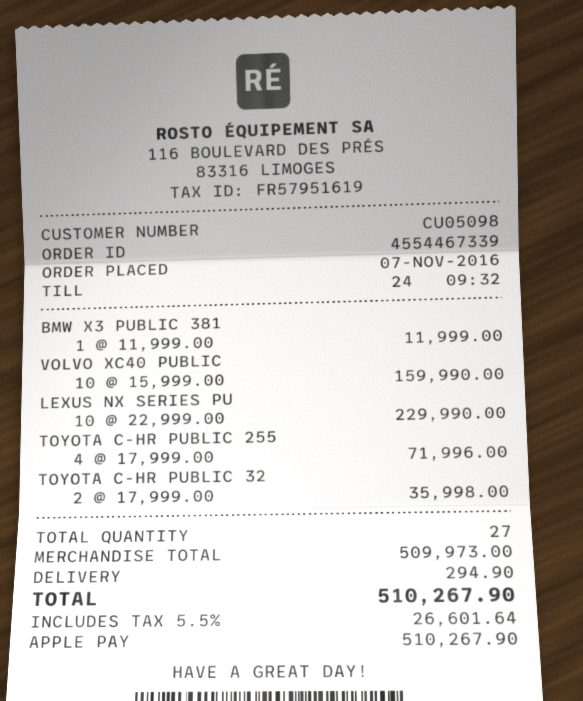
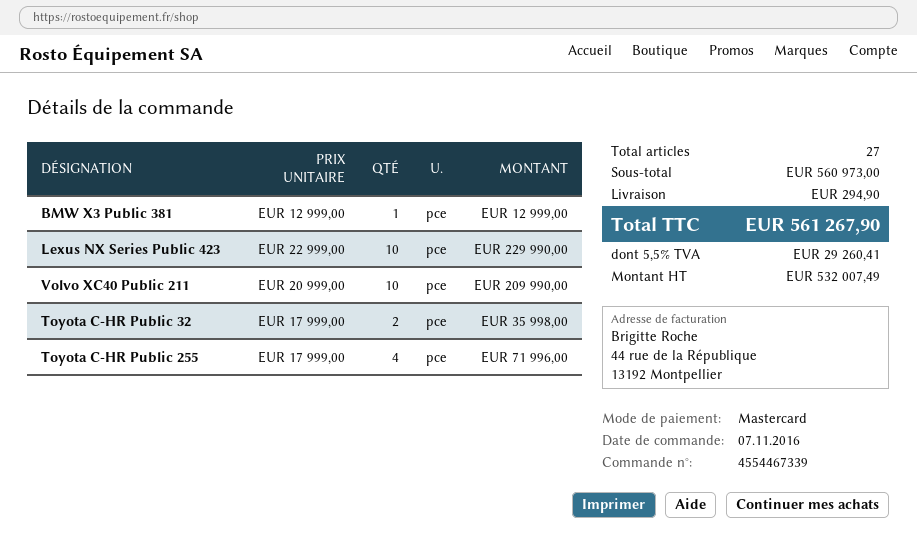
payment method: Apple Pay -> Mastercard
BMW X3 PUBLIC 381: 1 x 11999.00 = 11999.00 -> 1 x 12999.00 = 12999.00
VOLVO XC40 PUBLIC: 10 x 15999.00 = 159990.00 -> 10 x 20999.00 = 209990.00
subtotal: 509973.00 -> 560973.00
tax: 5.5% = 26601.64 -> 5.5% = 29260.41
total: 510267.90 -> 561267.90

